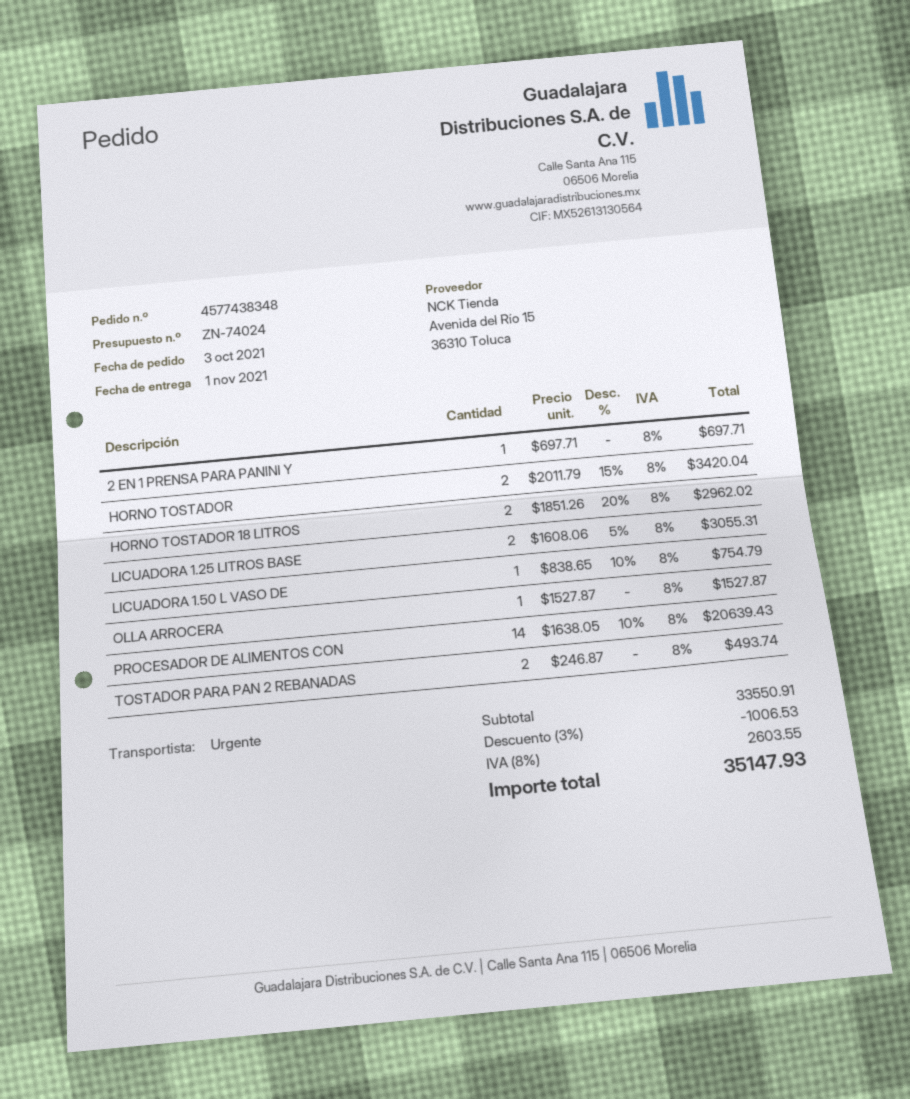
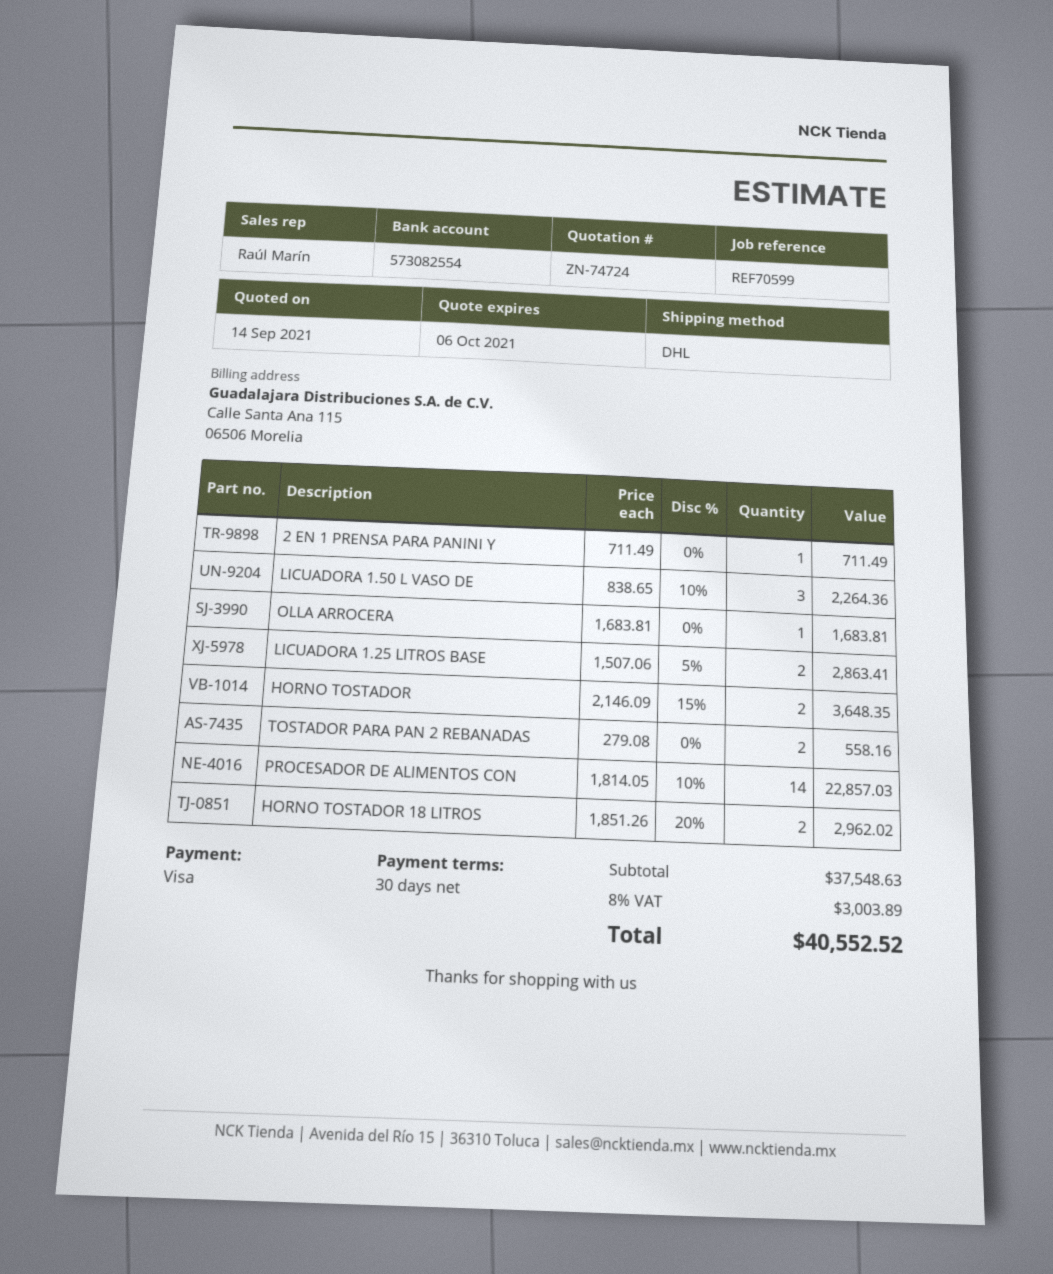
quote number: ZN-74024 -> ZN-74724
shipping method: express -> DHL
2 EN 1 PRENSA PARA PANINI Y: 1 x 697.71 = 697.71 -> 1 x 711.49 = 711.49
HORNO TOSTADOR: 2 x 2011.79 - 15% = 3420.04 -> 2 x 2146.09 - 15% = 3648.35
LICUADORA 1.25 LITROS BASE: 2 x 1608.06 - 5% = 3055.31 -> 2 x 1507.06 - 5% = 2863.41
LICUADORA 1.50 L VASO DE: 1 x 838.65 - 10% = 754.79 -> 3 x 838.65 - 10% = 2264.36
OLLA ARROCERA: 1 x 1527.87 = 1527.87 -> 1 x 1683.81 = 1683.81
PROCESADOR DE ALIMENTOS CON: 14 x 1638.05 - 10% = 20639.43 -> 14 x 1814.05 - 10% = 22857.03
TOSTADOR PARA PAN 2 REBANADAS: 2 x 246.87 = 493.74 -> 2 x 279.08 = 558.16
subtotal: 33550.91 -> 37548.63
discount: 3% = 1006.53 -> none
tax: 8% = 2603.55 -> 8% = 3003.89
total: 35147.93 -> 40552.52

